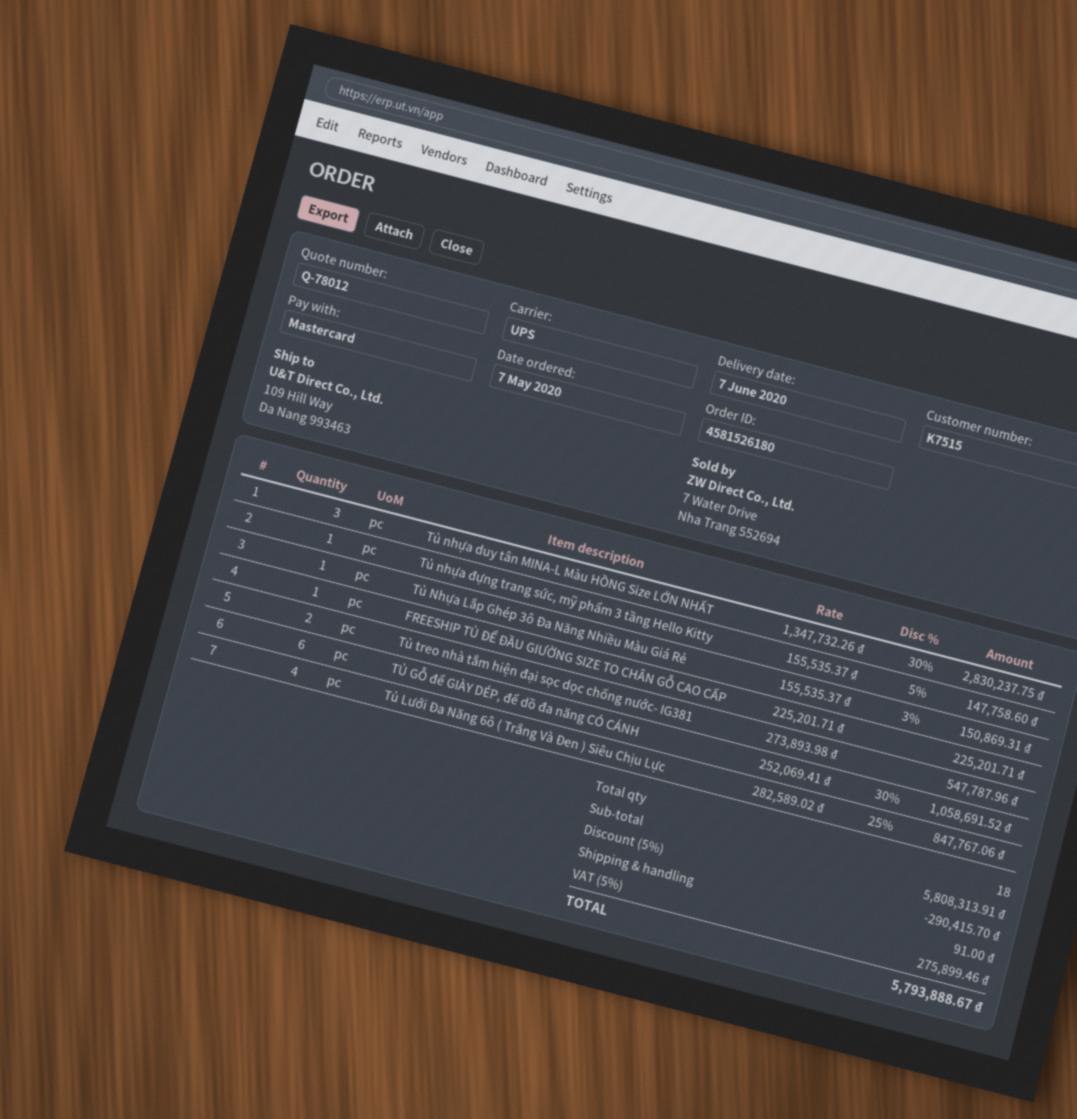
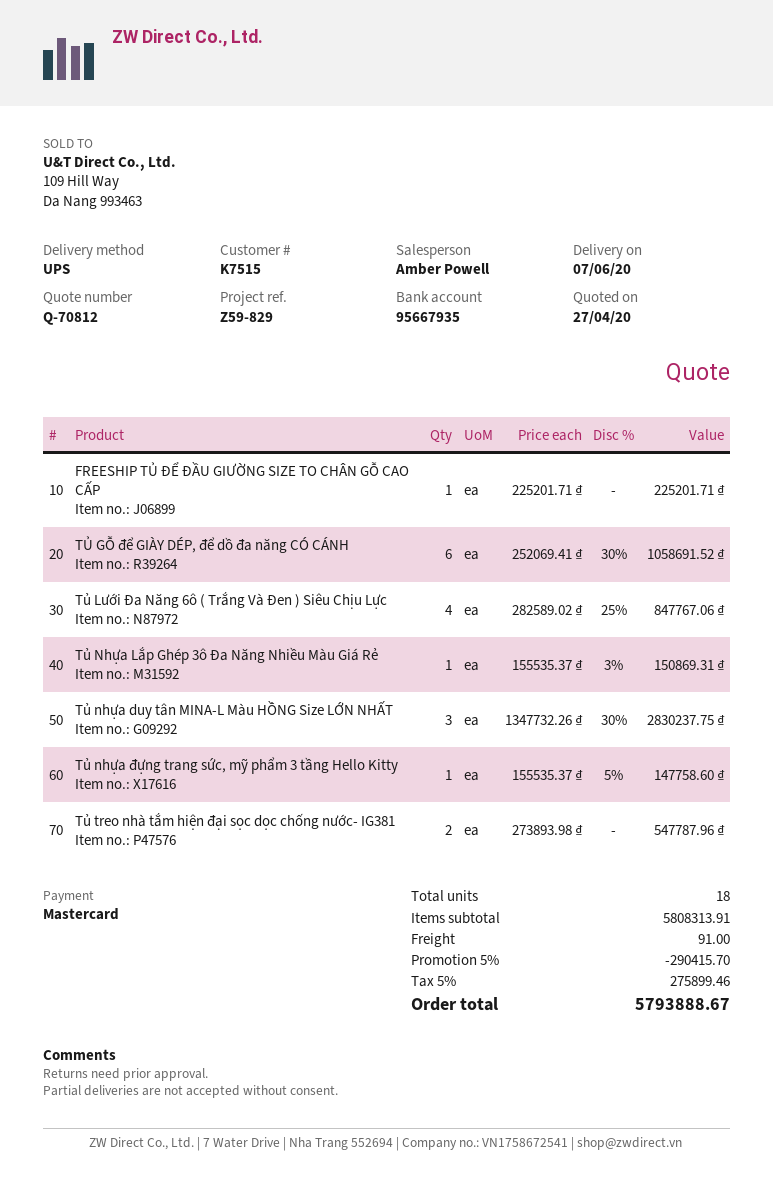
quote number: Q-78012 -> Q-70812

